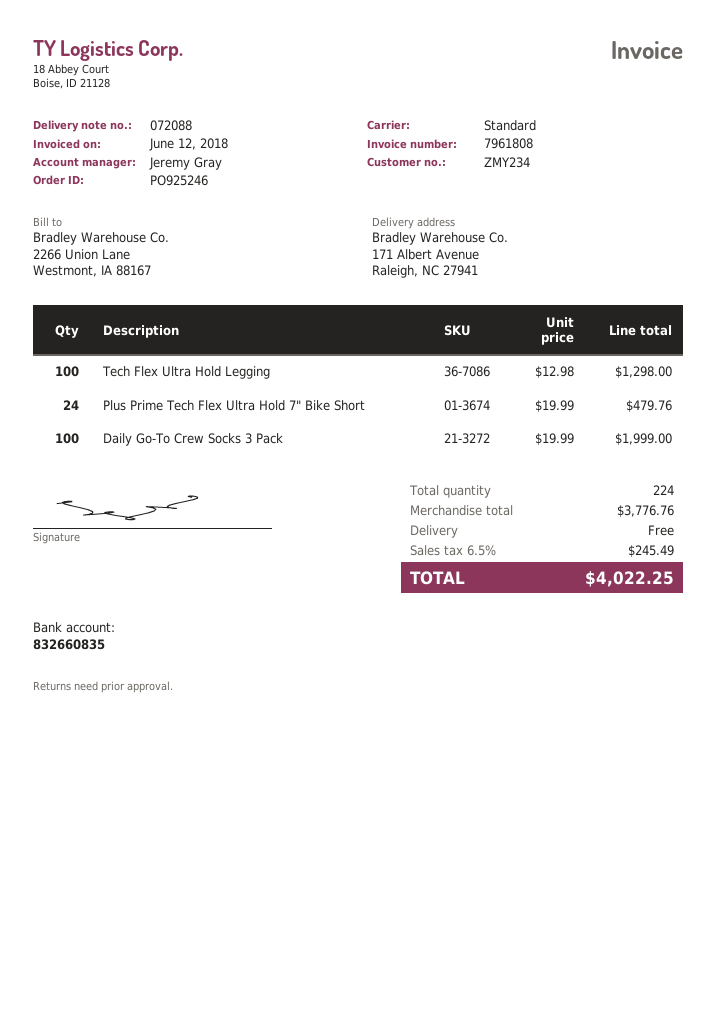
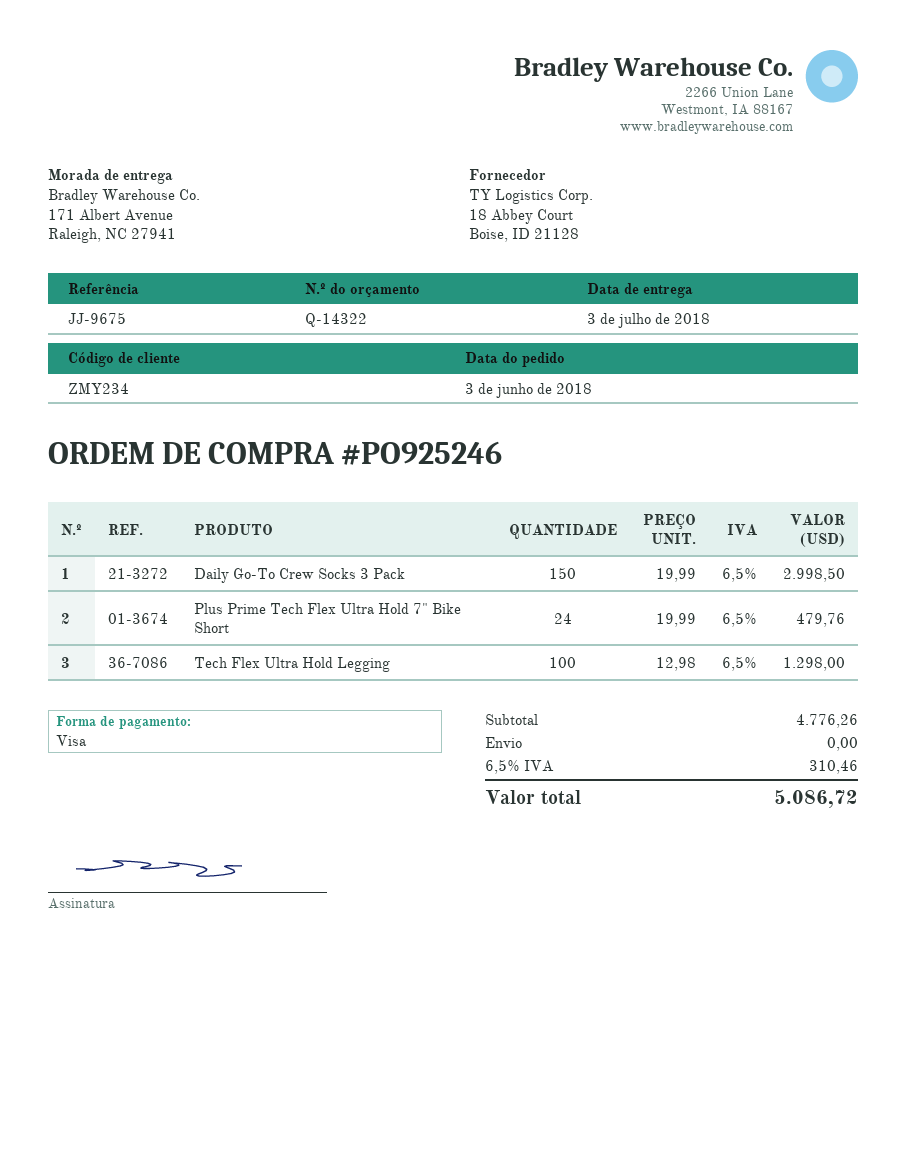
Daily Go-To Crew Socks 3 Pack: 100 x 19.99 = 1999.00 -> 150 x 19.99 = 2998.50
subtotal: 3776.76 -> 4776.26
tax: 6.5% = 245.49 -> 6.5% = 310.46
total: 4022.25 -> 5086.72

